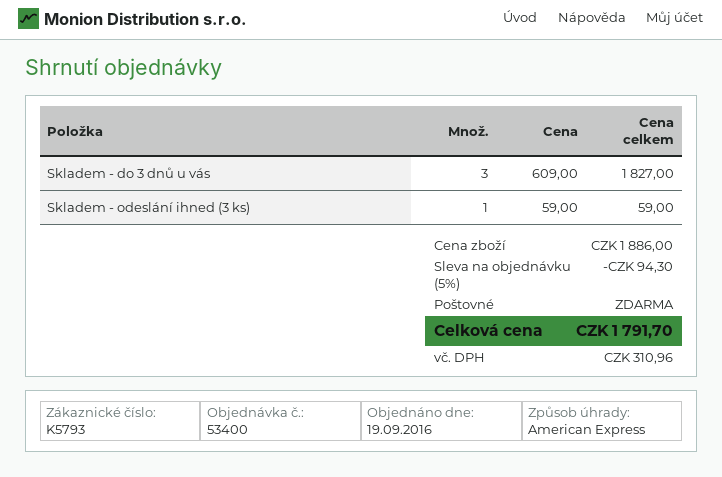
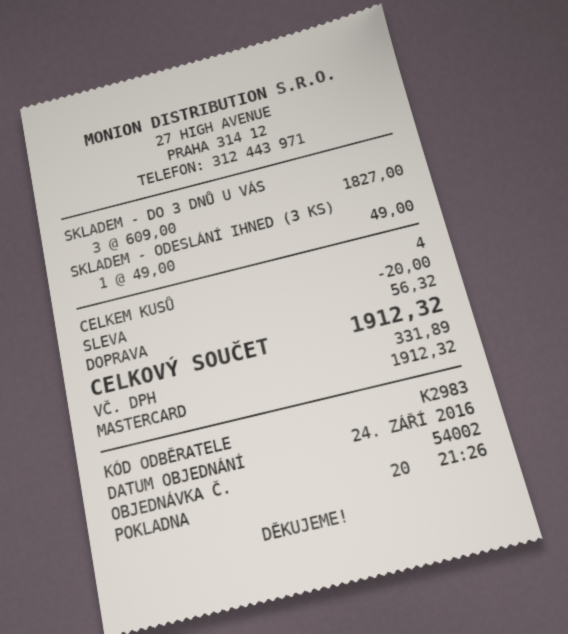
order number: 53400 -> 54002
order date: 2016-09-19 -> 2016-09-24
customer number: K5793 -> K2983
payment method: American Express -> Mastercard
Skladem - odeslání ihned (3 ks): 1 x 59.00 = 59.00 -> 1 x 49.00 = 49.00
discount: 94.30 -> 20.00
shipping: 0.00 -> 56.32
tax: 310.96 -> 331.89
total: 1791.70 -> 1912.32

